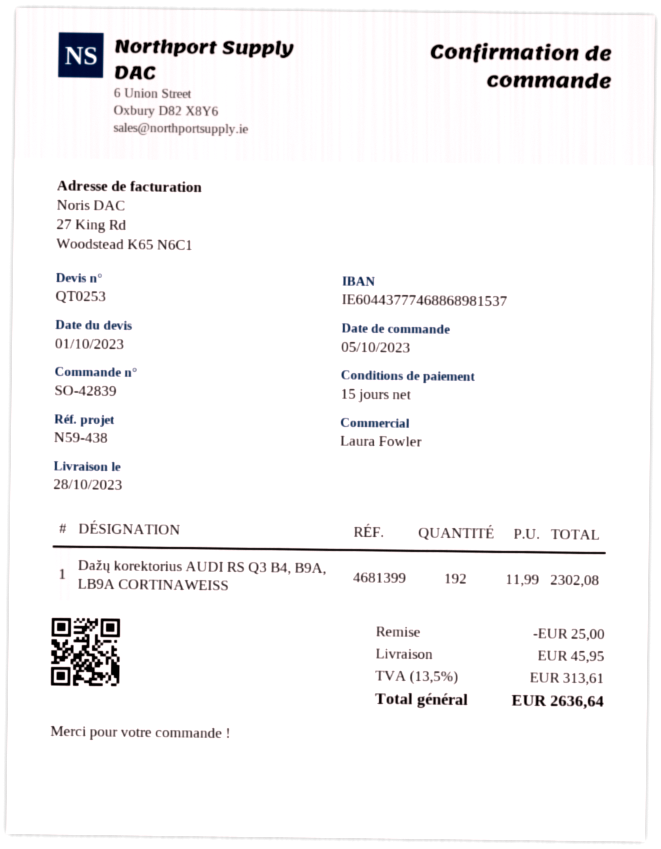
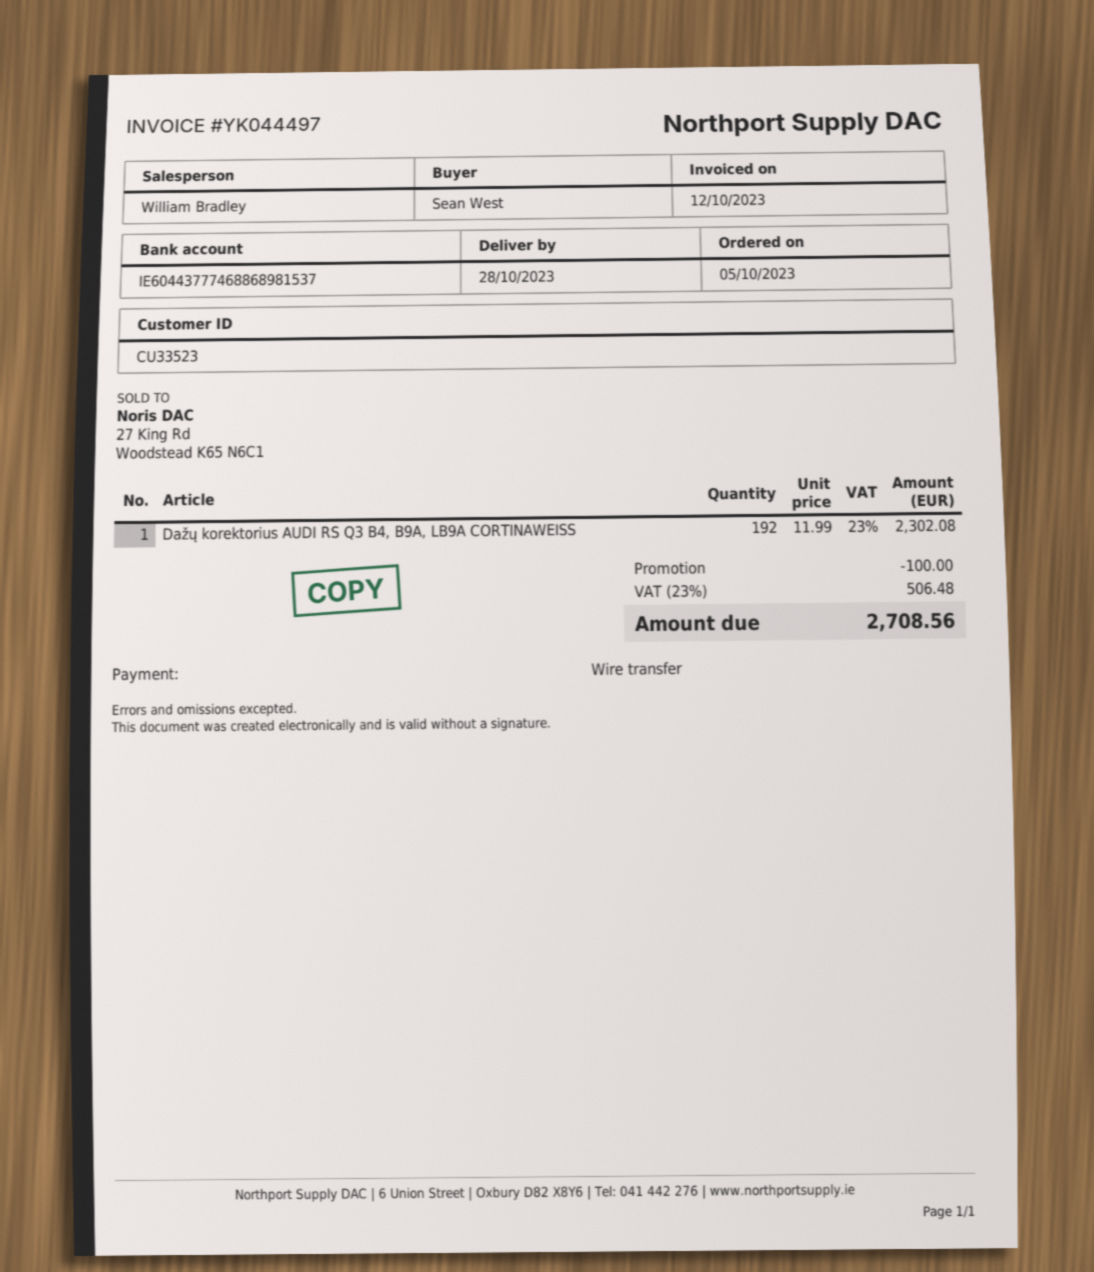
sales rep: Laura Fowler -> William Bradley
discount: 25.00 -> 100.00
shipping: 45.95 -> none
tax: 13.5% = 313.61 -> 23% = 506.48
total: 2636.64 -> 2708.56

